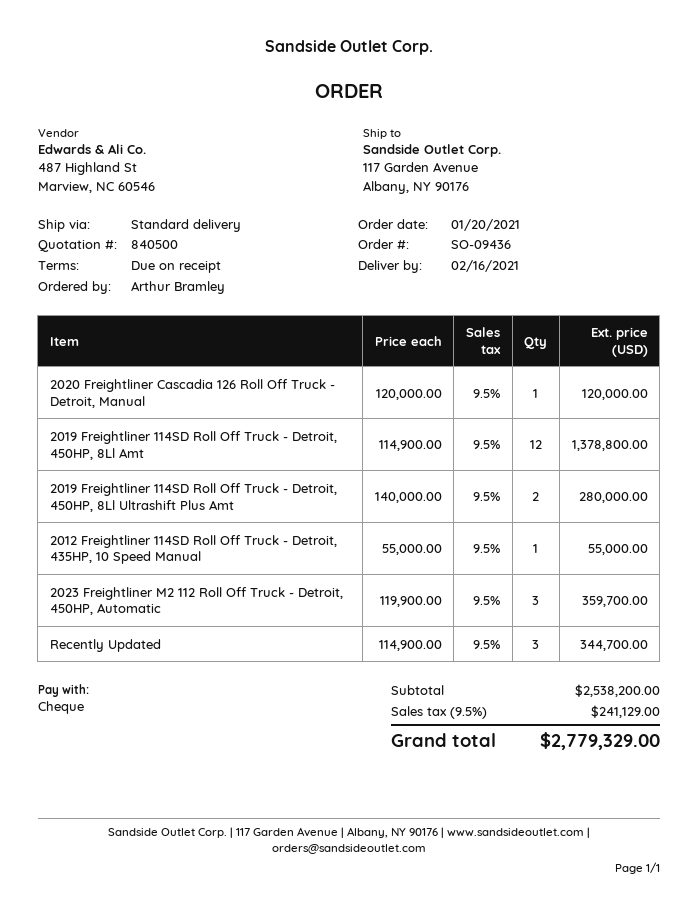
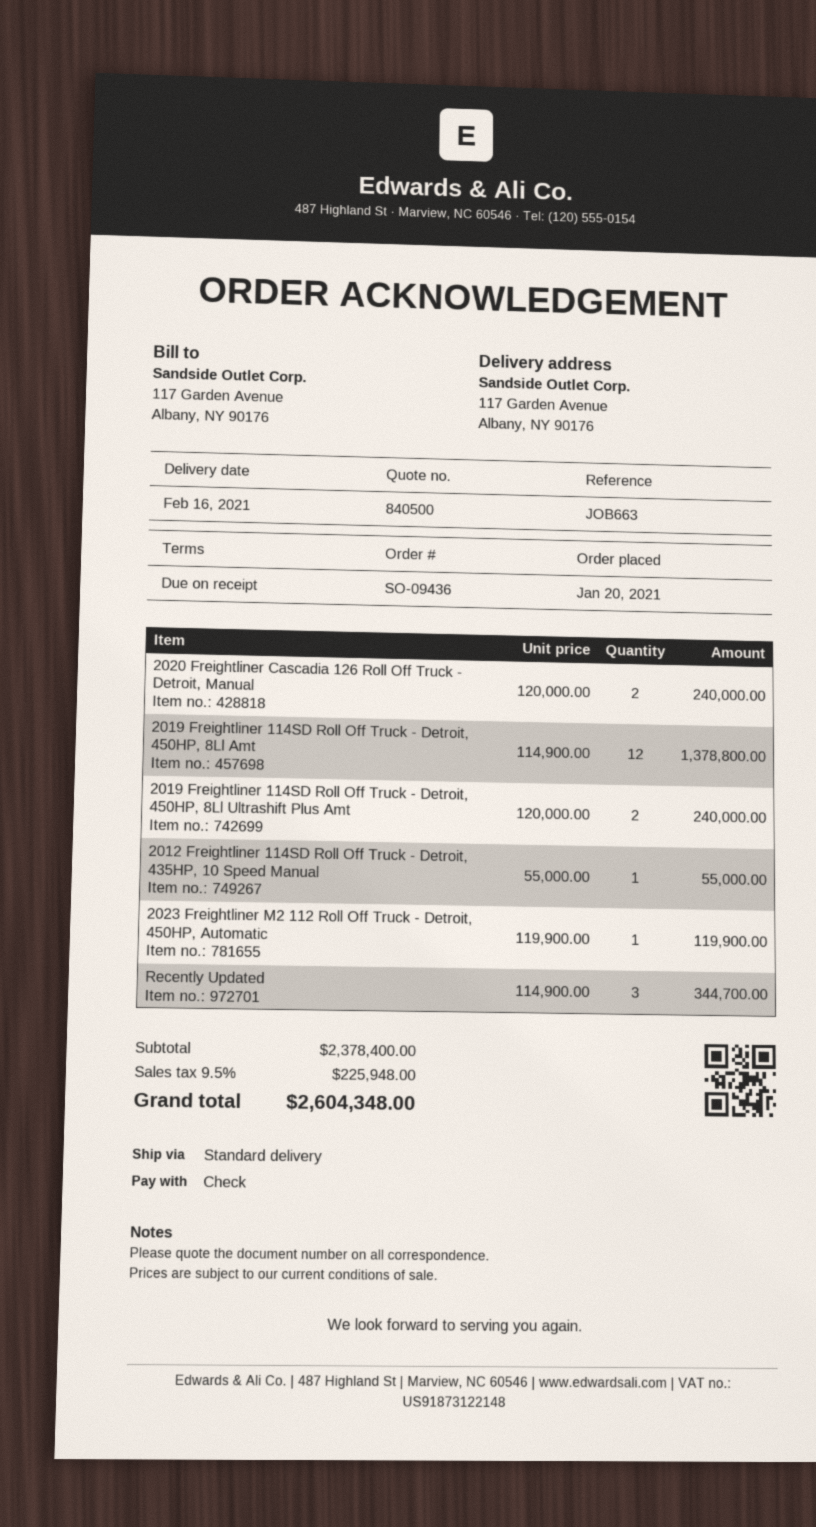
2020 Freightliner Cascadia 126 Roll Off Truck - Detroit, Manual: 1 x 120000.00 = 120000.00 -> 2 x 120000.00 = 240000.00
2019 Freightliner 114SD Roll Off Truck - Detroit, 450HP, 8Ll Ultrashift Plus Amt: 2 x 140000.00 = 280000.00 -> 2 x 120000.00 = 240000.00
2023 Freightliner M2 112 Roll Off Truck - Detroit, 450HP, Automatic: 3 x 119900.00 = 359700.00 -> 1 x 119900.00 = 119900.00
subtotal: 2538200.00 -> 2378400.00
tax: 9.5% = 241129.00 -> 9.5% = 225948.00
total: 2779329.00 -> 2604348.00

